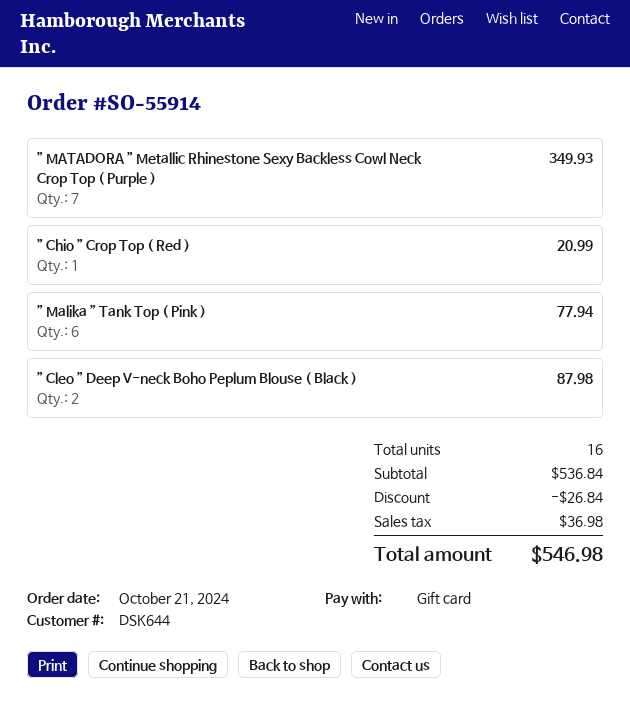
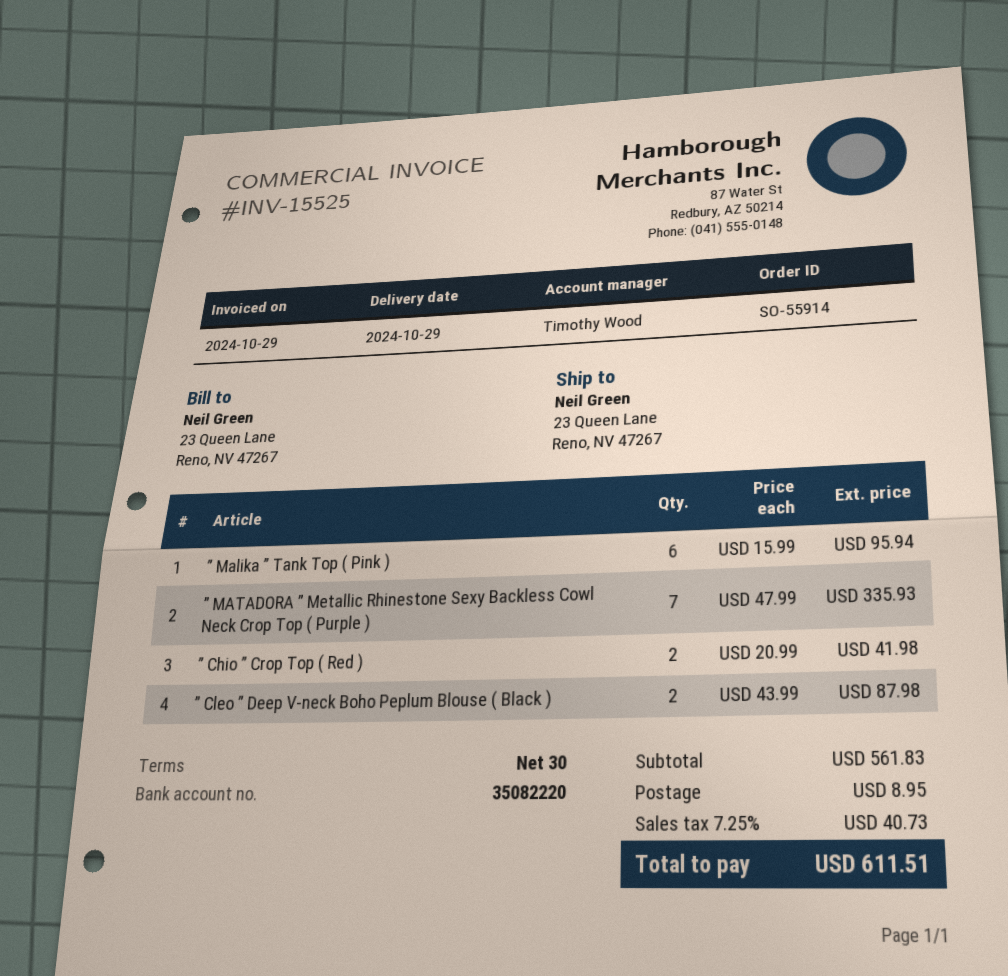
” MATADORA ” Metallic Rhinestone Sexy Backless Cowl Neck Crop Top ( Purple ): 7 for 349.93 -> 7 for 335.93
” Chio ” Crop Top ( Red ): 1 for 20.99 -> 2 for 41.98
” Malika ” Tank Top ( Pink ): 6 for 77.94 -> 6 for 95.94
subtotal: 536.84 -> 561.83
discount: 26.84 -> none
shipping: none -> 8.95
tax: 36.98 -> 40.73
total: 546.98 -> 611.51

